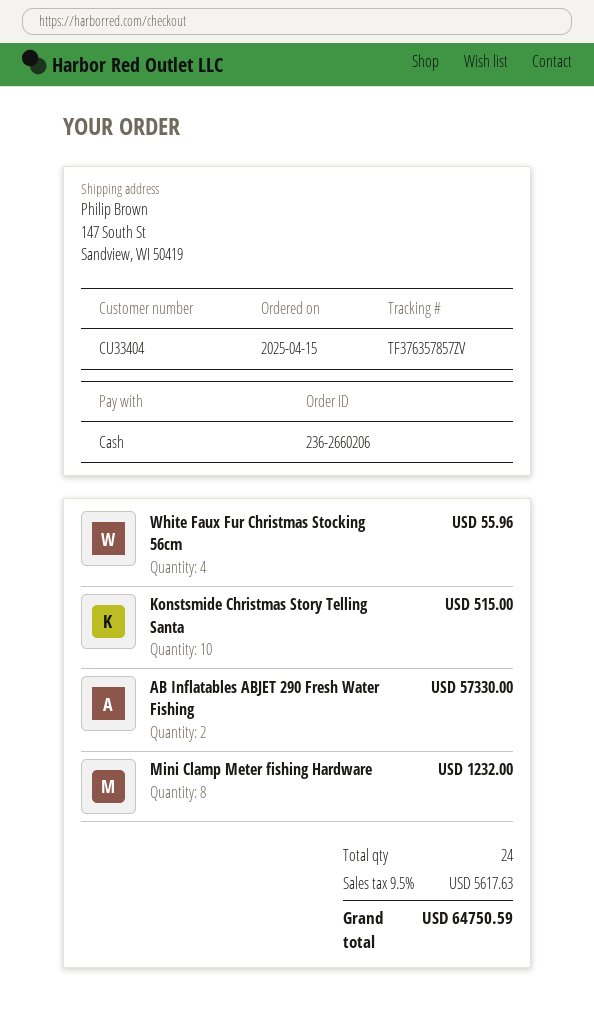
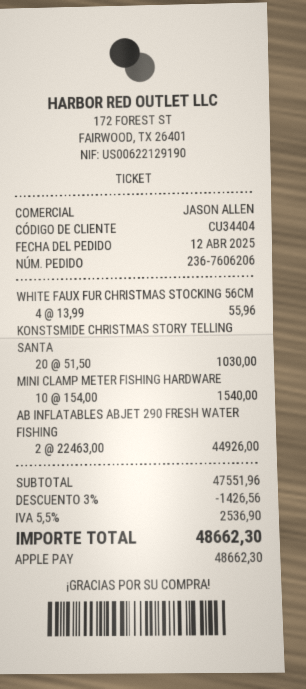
order number: 236-2660206 -> 236-7606206
order date: 2025-04-15 -> 2025-04-12
customer number: CU33404 -> CU34404
payment method: cash -> Apple Pay
Konstsmide Christmas Story Telling Santa: 10 for 515.00 -> 20 for 1030.00
AB Inflatables ABJET 290 Fresh Water Fishing: 2 for 57330.00 -> 2 for 44926.00
Mini Clamp Meter fishing Hardware: 8 for 1232.00 -> 10 for 1540.00
discount: none -> 3% = 1426.56
tax: 9.5% = 5617.63 -> 5.5% = 2536.90
total: 64750.59 -> 48662.30

